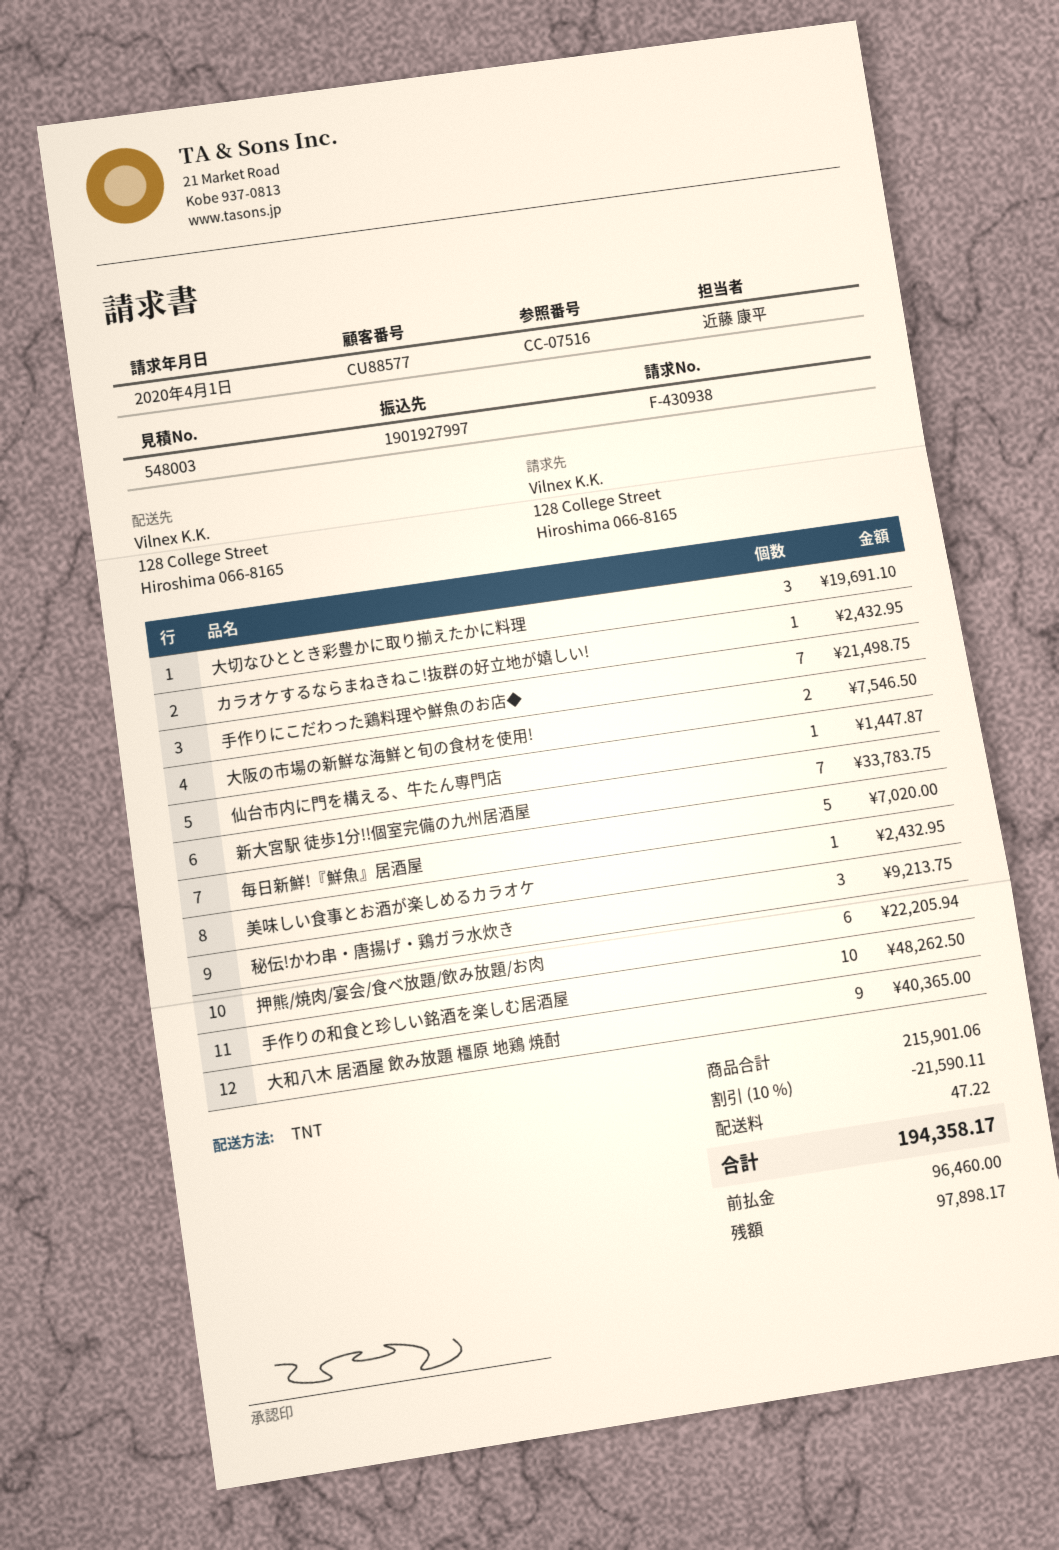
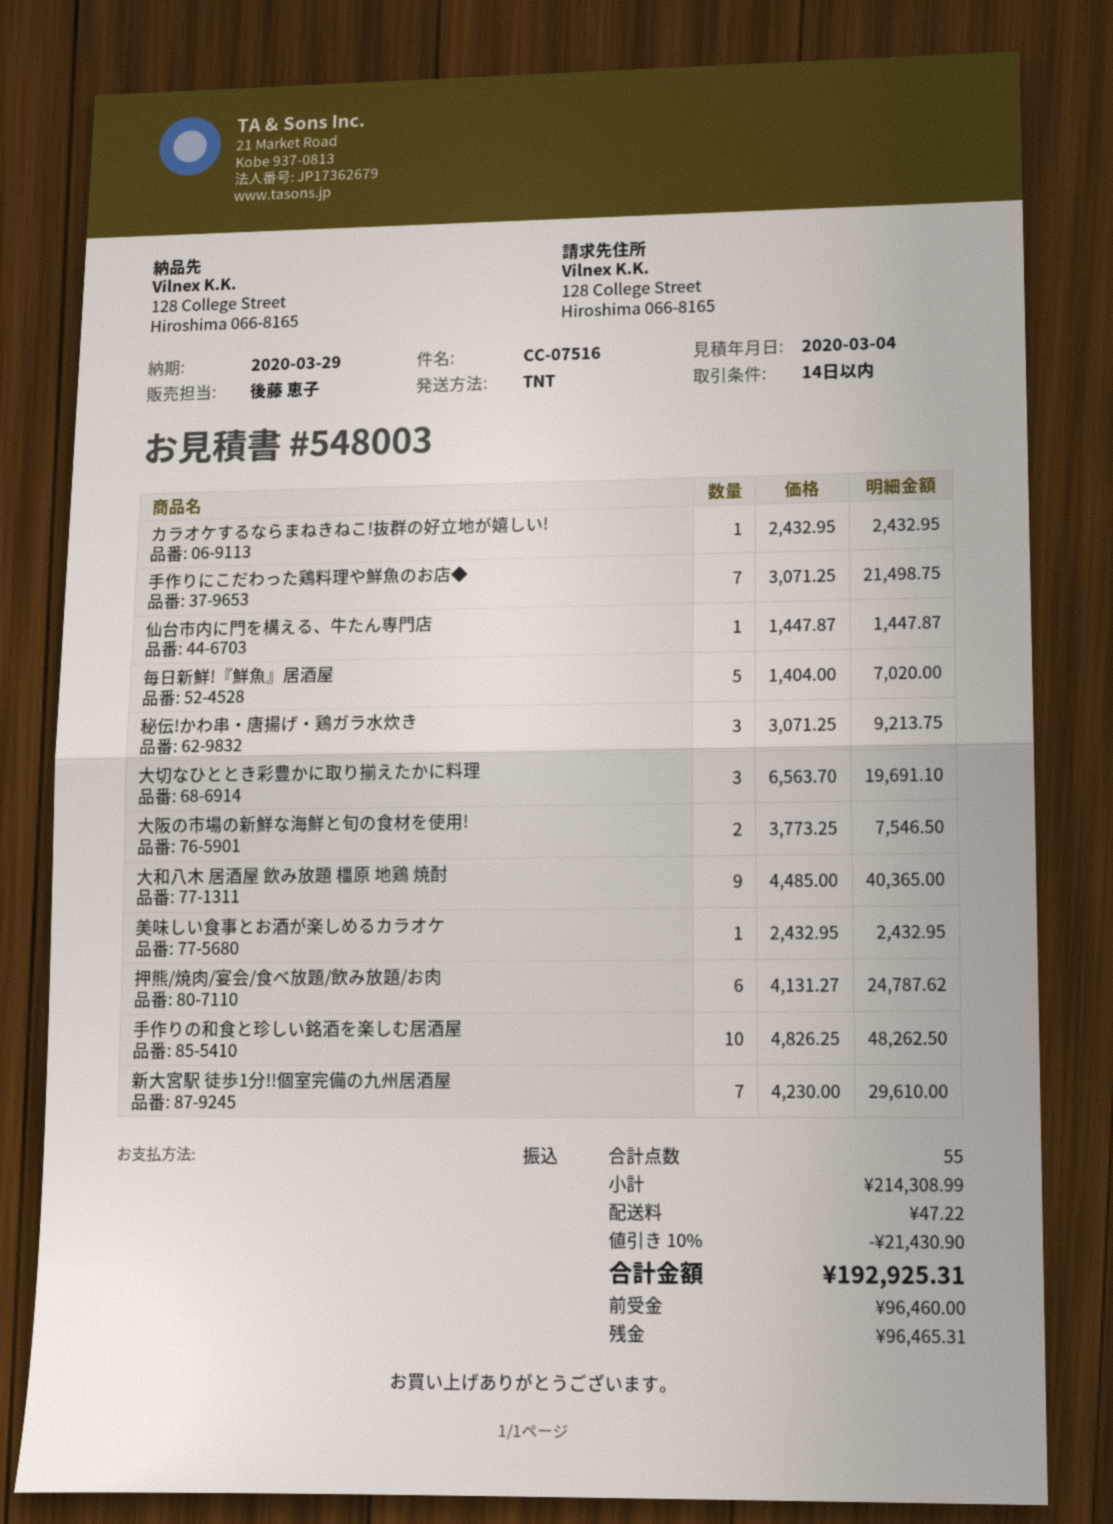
sales rep: 近藤 康平 -> 後藤 恵子
新大宮駅 徒歩1分!!個室完備の九州居酒屋: 7 for 33783.75 -> 7 for 29610.00
押熊/焼肉/宴会/食べ放題/飲み放題/お肉: 6 for 22205.94 -> 6 for 24787.62
subtotal: 215901.06 -> 214308.99
discount: 10% = 21590.11 -> 10% = 21430.90
total: 194358.17 -> 192925.31
balance: 97898.17 -> 96465.31

